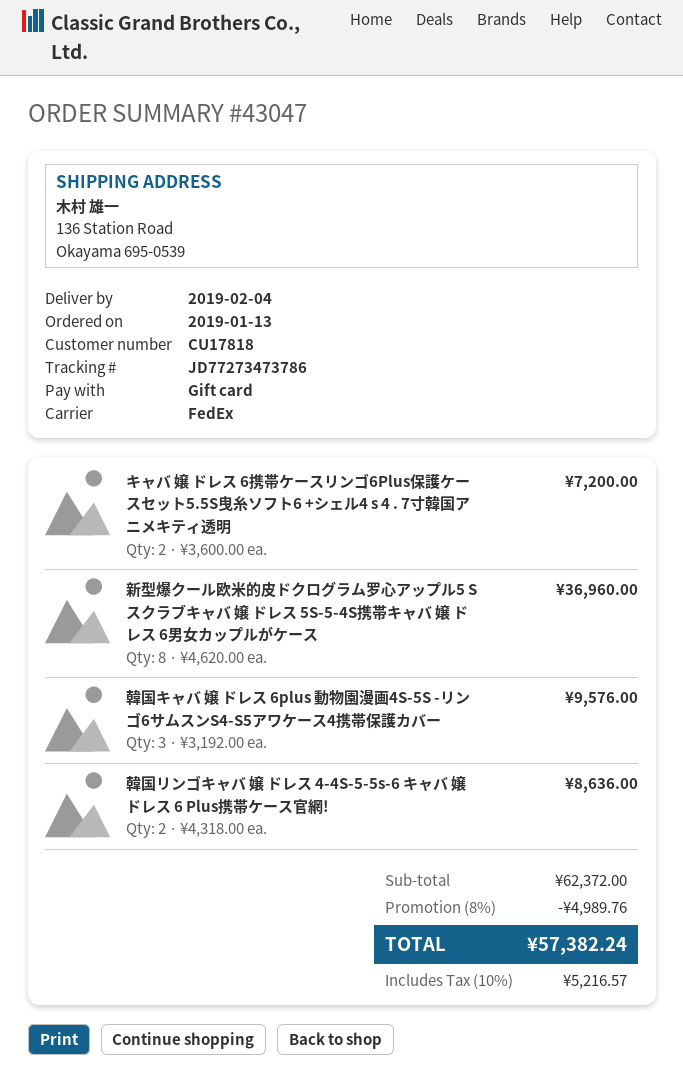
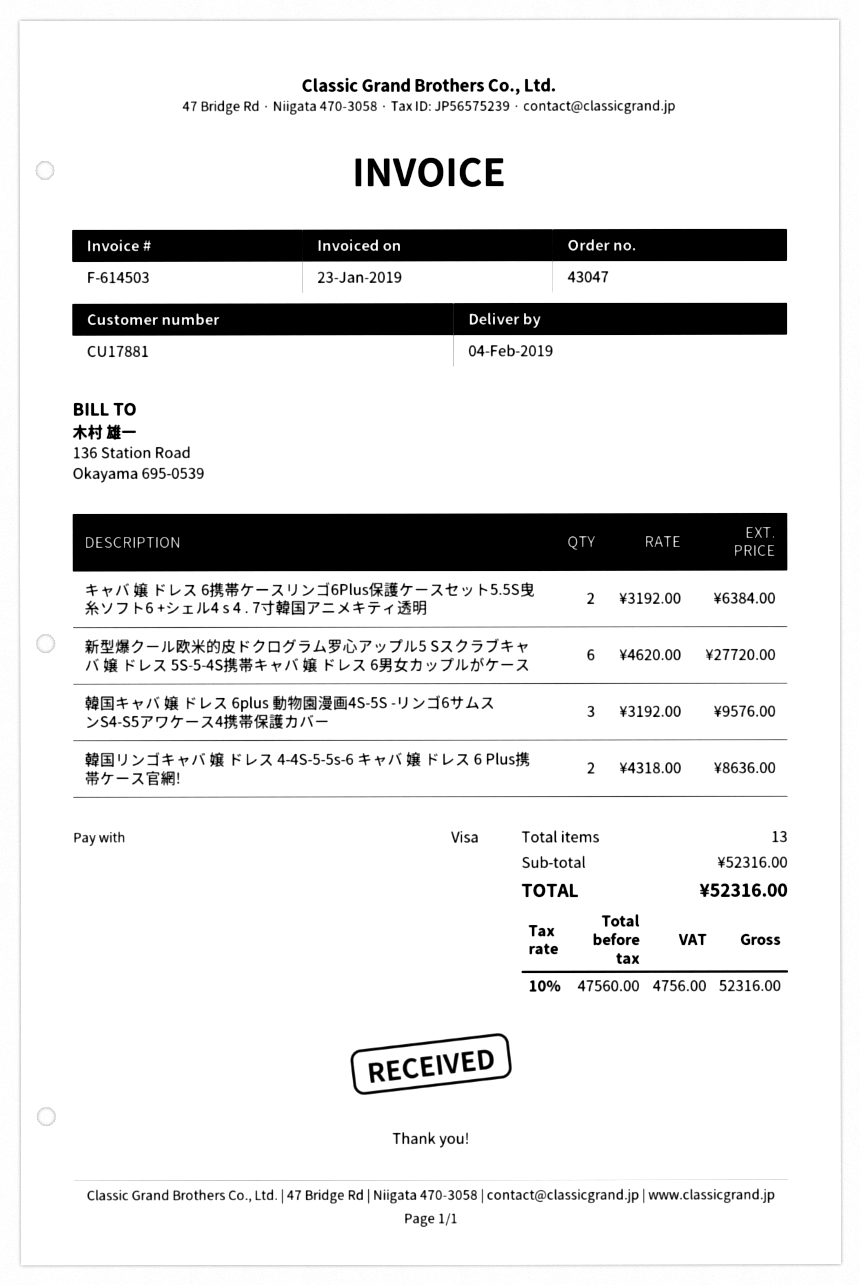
customer number: CU17818 -> CU17881
payment method: gift card -> Visa
キャバ 嬢 ドレス 6携帯ケースリンゴ6Plus保護ケースセット5.5S曳糸ソフト6 +シェル4 s 4 . 7寸韓国アニメキティ透明: 2 x 3600.00 = 7200.00 -> 2 x 3192.00 = 6384.00
新型爆クール欧米的皮ドクログラム罗心アップル5 Sスクラブキャバ 嬢 ドレス 5S-5-4S携帯キャバ 嬢 ドレス 6男女カップルがケース: 8 x 4620.00 = 36960.00 -> 6 x 4620.00 = 27720.00
subtotal: 62372.00 -> 52316.00
discount: 8% = 4989.76 -> none
tax: 10% = 5216.57 -> 10% = 4756.00
total: 57382.24 -> 52316.00

